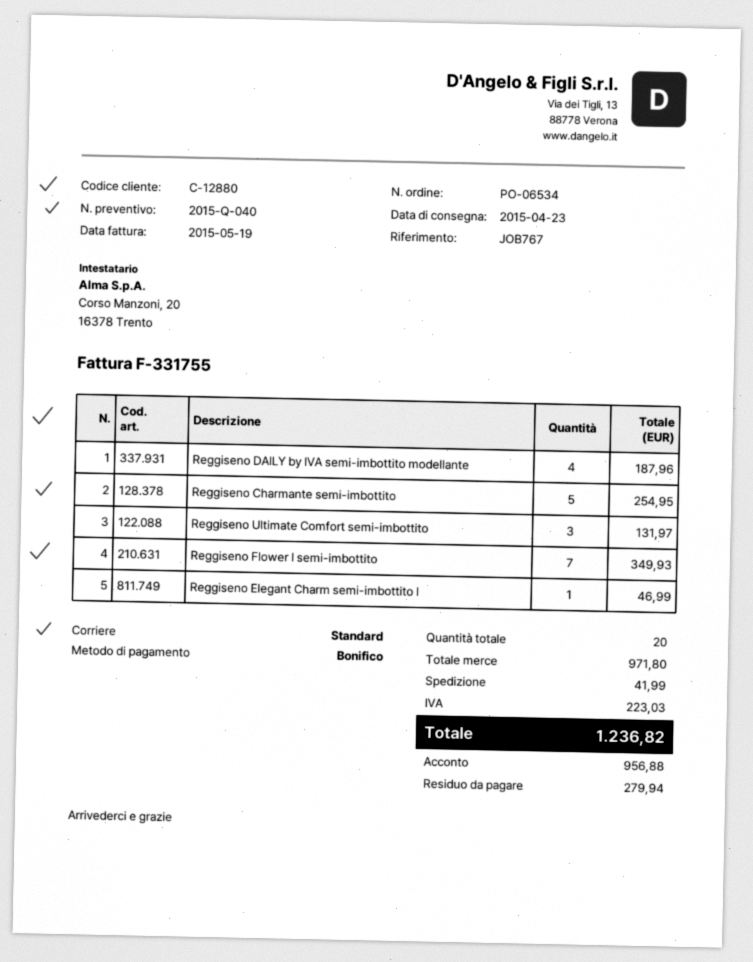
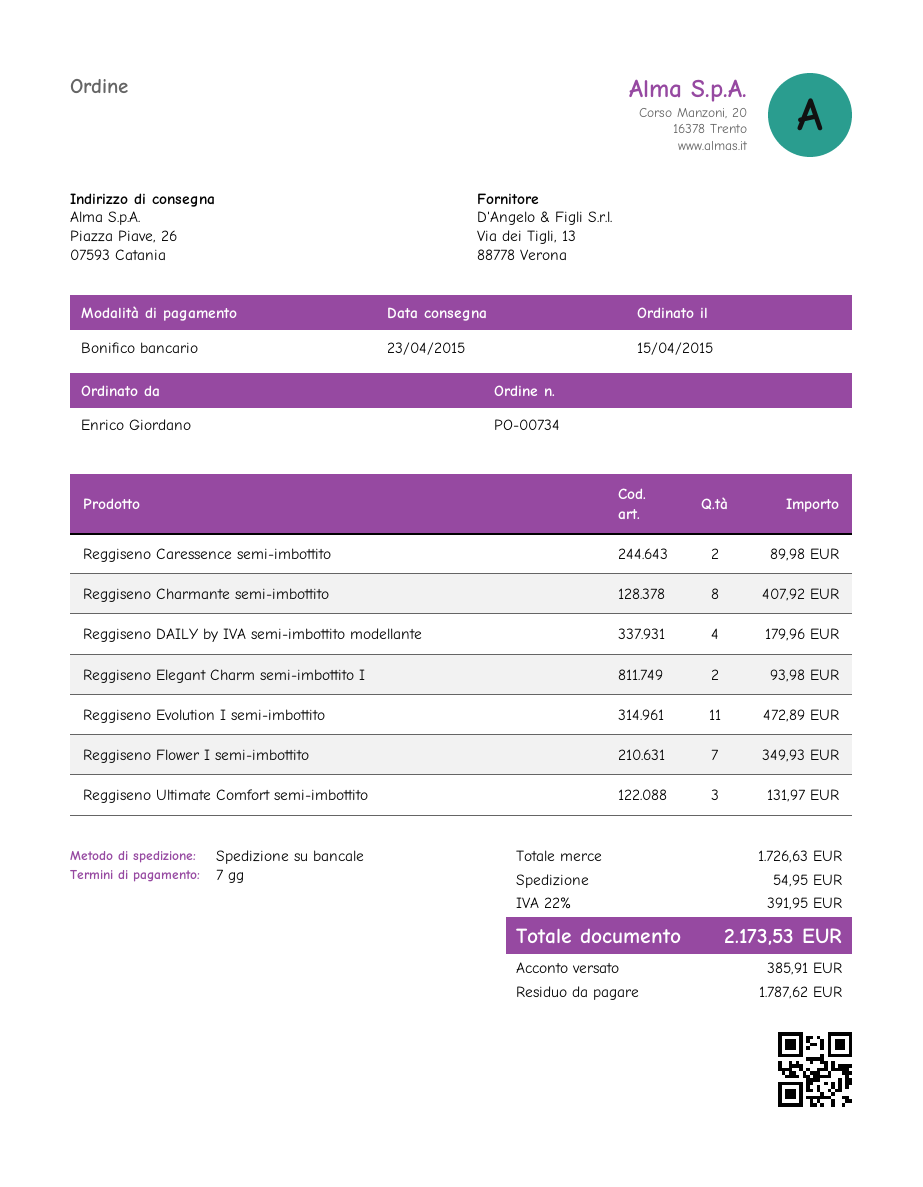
order number: PO-06534 -> PO-00734
shipping method: standard -> pallet freight
Reggiseno DAILY by IVA semi-imbottito modellante: 4 for 187.96 -> 4 for 179.96
Reggiseno Charmante semi-imbottito: 5 for 254.95 -> 8 for 407.92
Reggiseno Elegant Charm semi-imbottito I: 1 for 46.99 -> 2 for 93.98
Reggiseno Caressence semi-imbottito: none -> 2 for 89.98
Reggiseno Evolution I semi-imbottito: none -> 11 for 472.89
subtotal: 971.80 -> 1726.63
shipping: 41.99 -> 54.95
tax: 223.03 -> 391.95
total: 1236.82 -> 2173.53
deposit: 956.88 -> 385.91
balance: 279.94 -> 1787.62

